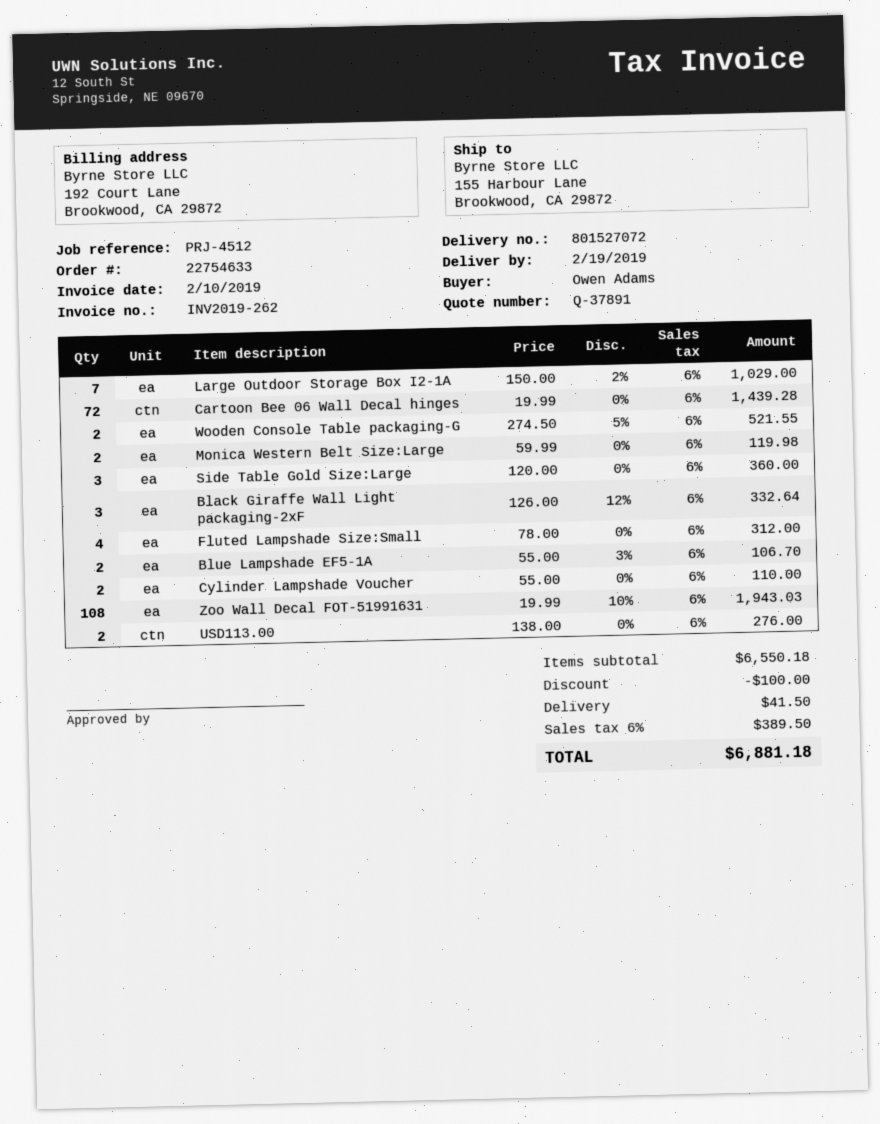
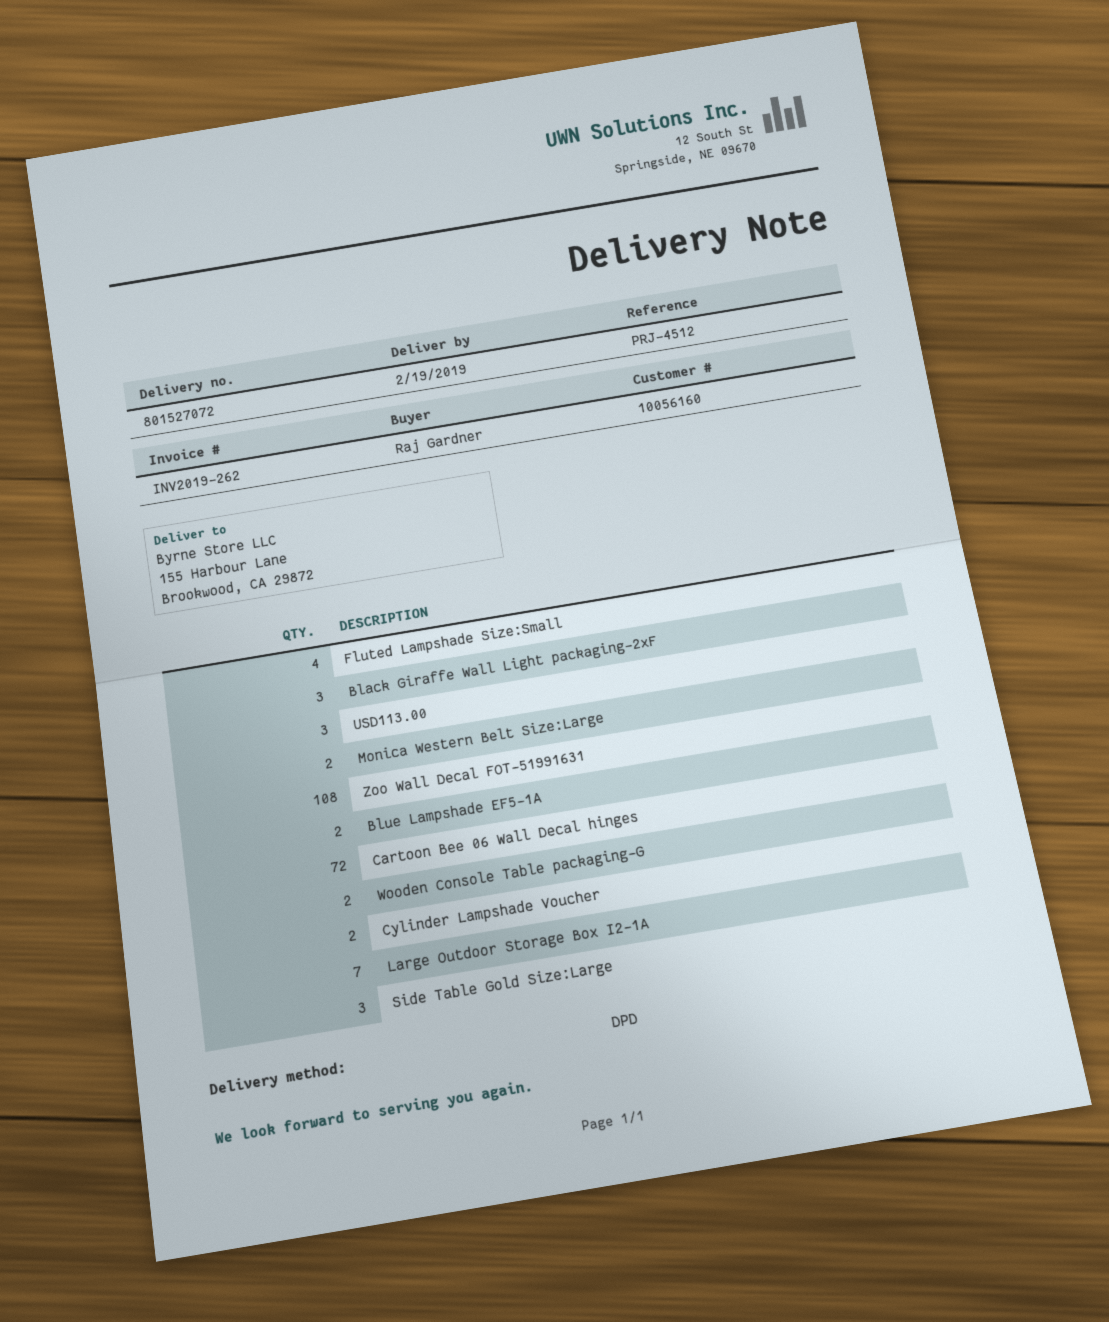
ordered by: Owen Adams -> Raj Gardner
USD113.00: 2 -> 3

